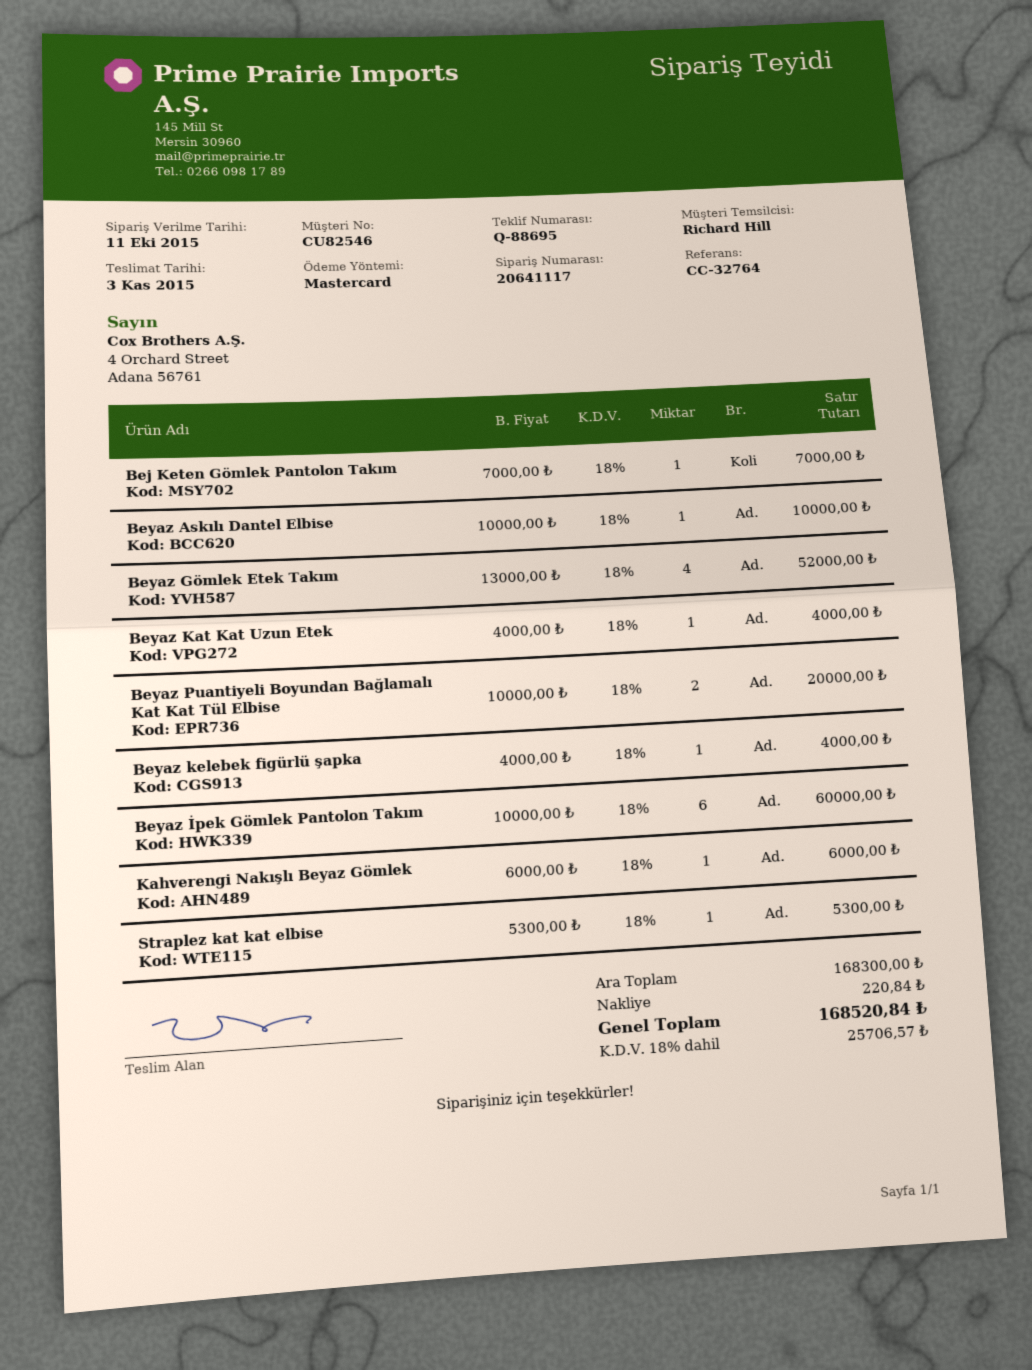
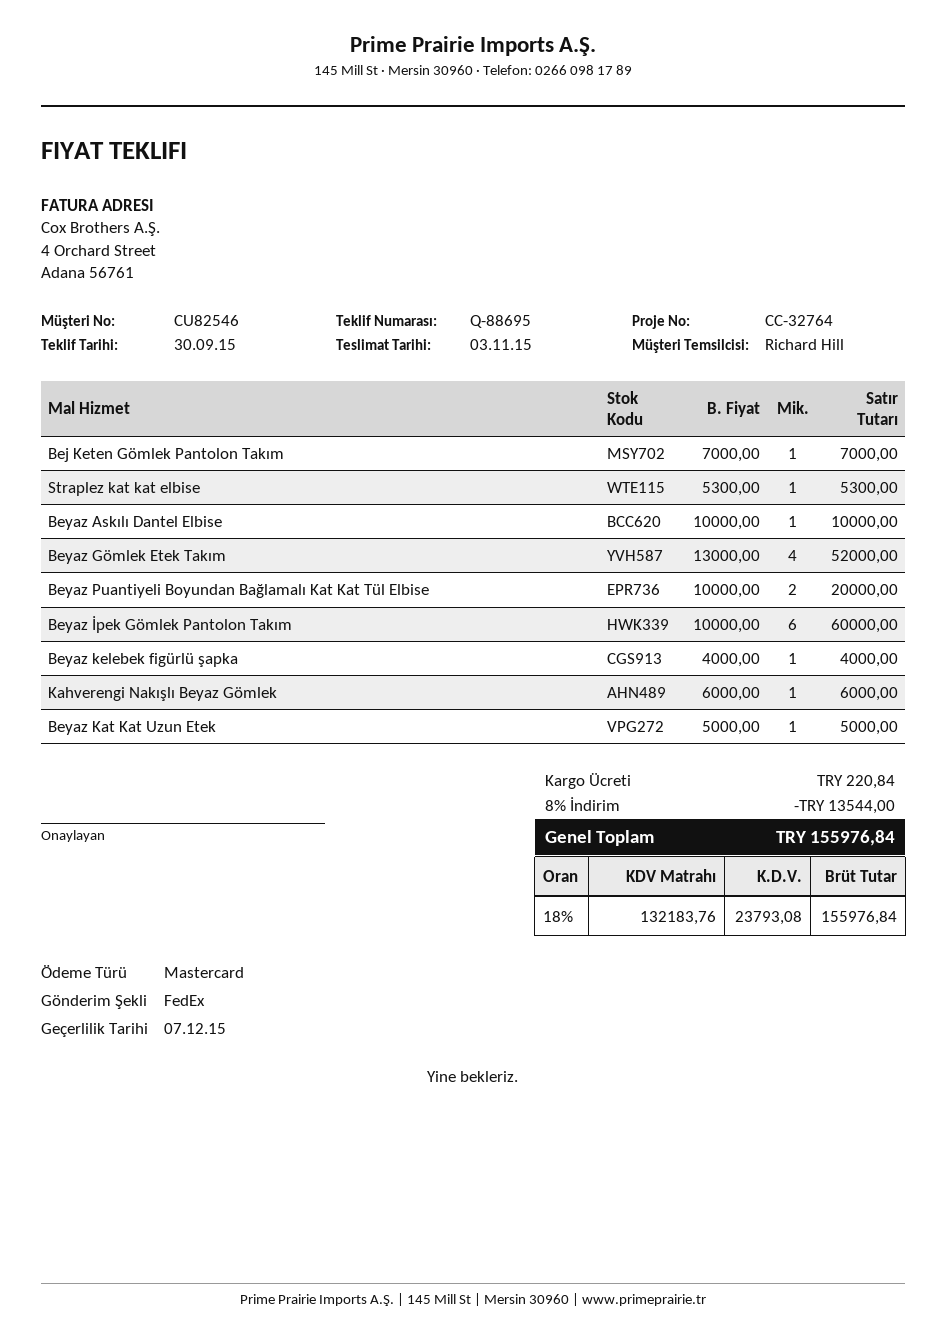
Beyaz Kat Kat Uzun Etek: 1 x 4000.00 = 4000.00 -> 1 x 5000.00 = 5000.00
discount: none -> 8% = 13544.00
tax: 18% = 25706.57 -> 18% = 23793.08
total: 168520.84 -> 155976.84

